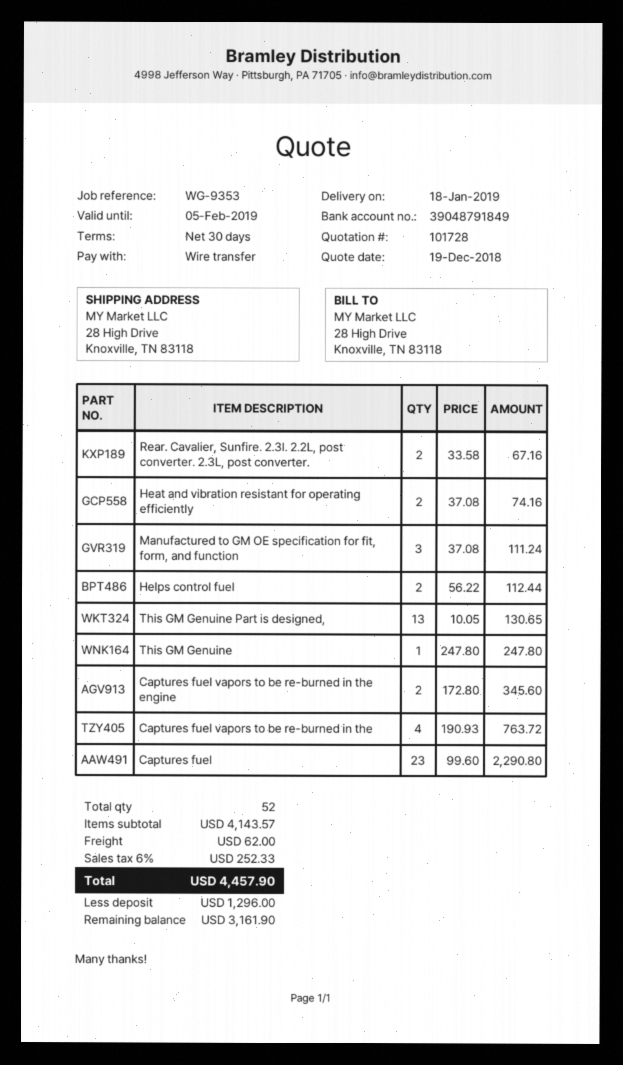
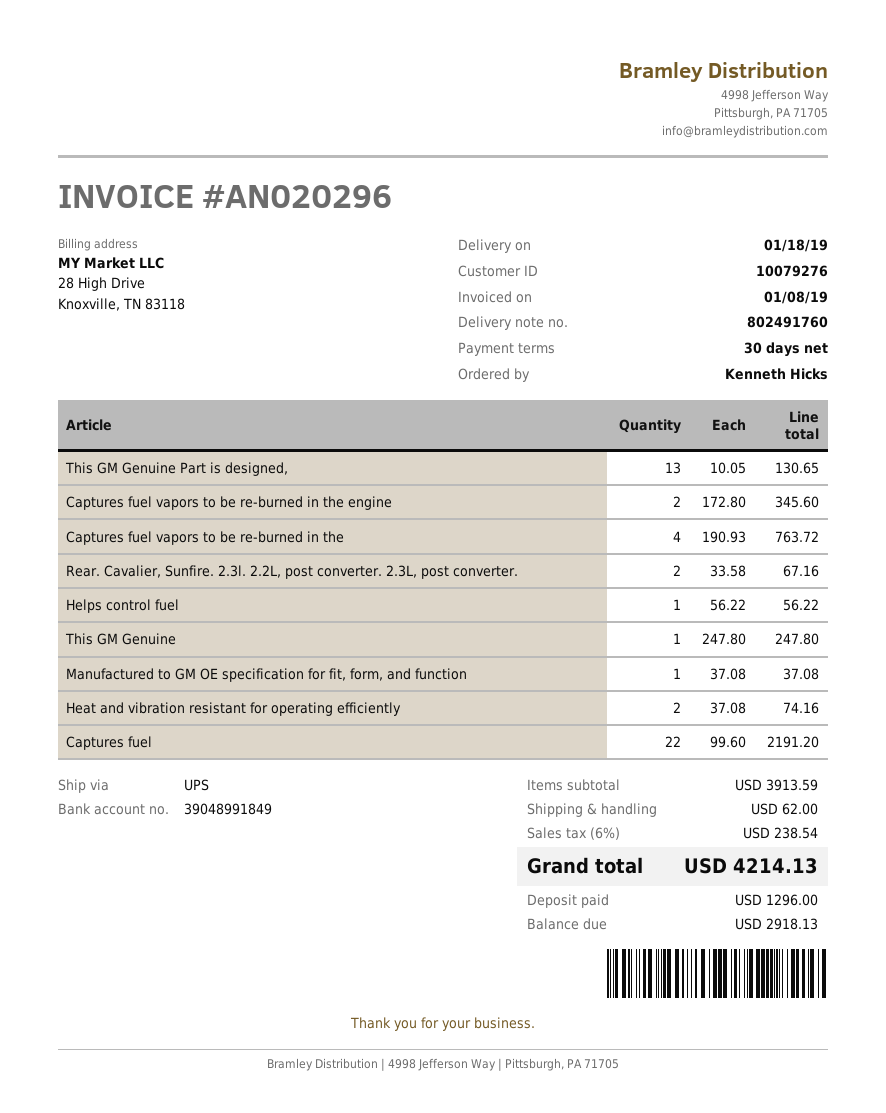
bank account: 39048791849 -> 39048991849
Manufactured to GM OE specification for fit, form, and function: 3 x 37.08 = 111.24 -> 1 x 37.08 = 37.08
Helps control fuel: 2 x 56.22 = 112.44 -> 1 x 56.22 = 56.22
Captures fuel: 23 x 99.60 = 2290.80 -> 22 x 99.60 = 2191.20
subtotal: 4143.57 -> 3913.59
tax: 6% = 252.33 -> 6% = 238.54
total: 4457.90 -> 4214.13
balance: 3161.90 -> 2918.13

